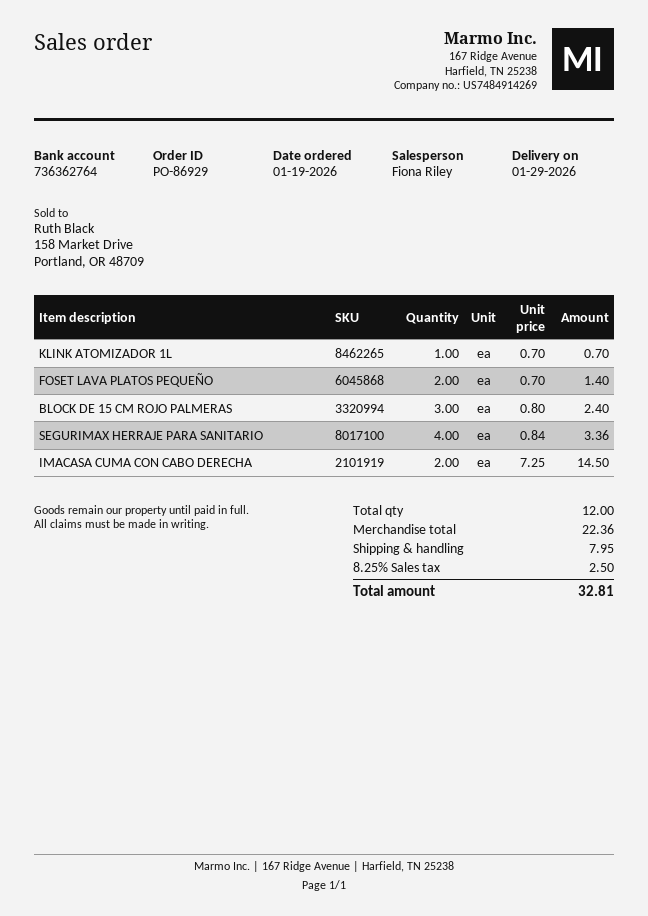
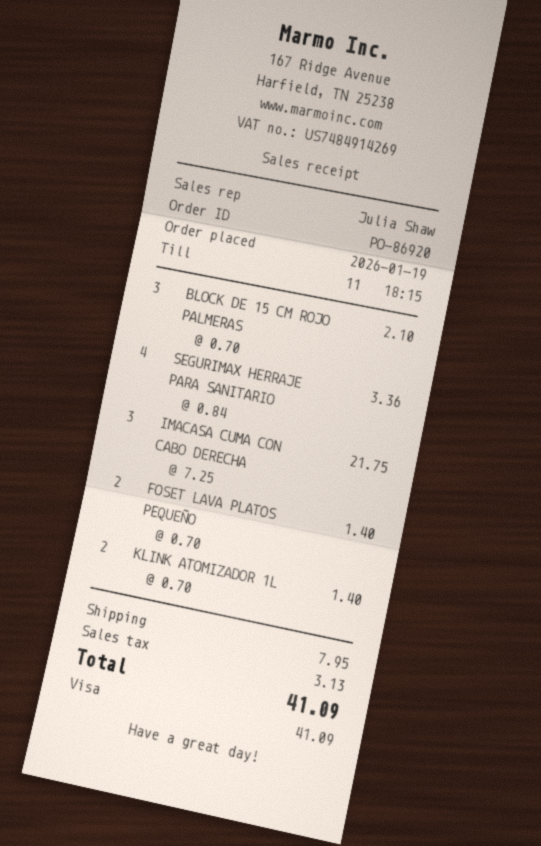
order number: PO-86929 -> PO-86920
sales rep: Fiona Riley -> Julia Shaw
KLINK ATOMIZADOR 1L: 1 x 0.70 = 0.70 -> 2 x 0.70 = 1.40
BLOCK DE 15 CM ROJO PALMERAS: 3 x 0.80 = 2.40 -> 3 x 0.70 = 2.10
IMACASA CUMA CON CABO DERECHA: 2 x 7.25 = 14.50 -> 3 x 7.25 = 21.75
tax: 2.50 -> 3.13
total: 32.81 -> 41.09

